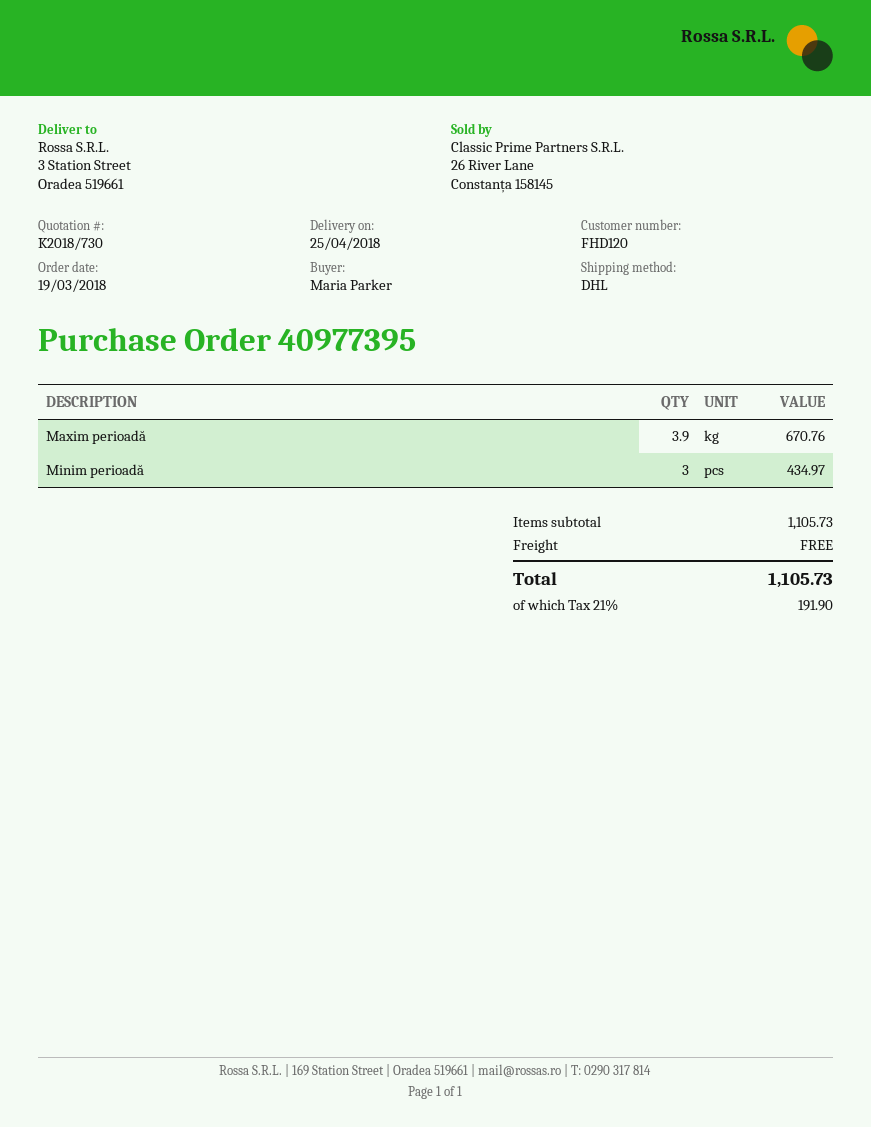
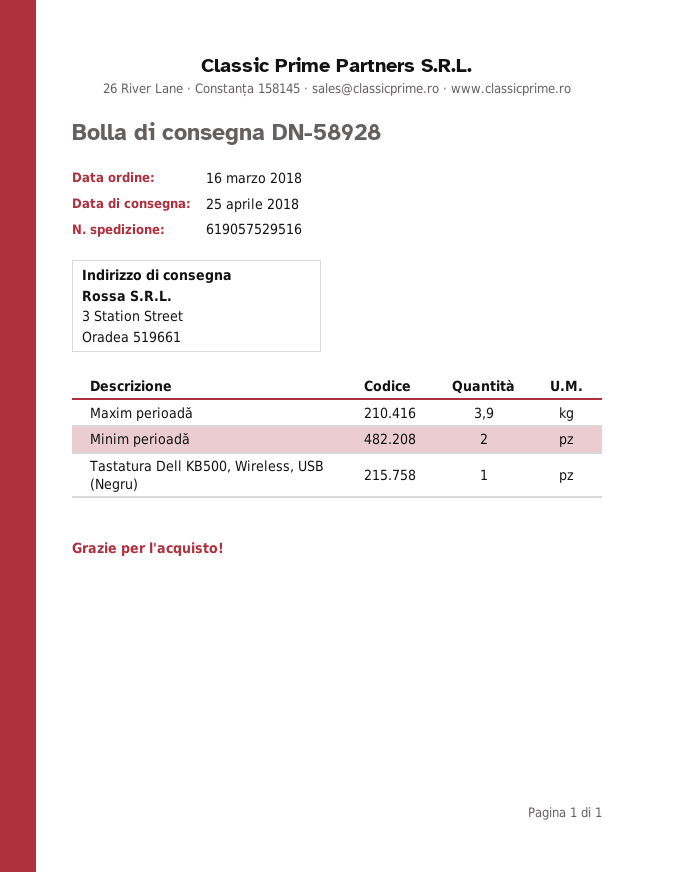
order date: 2018-03-19 -> 2018-03-16
Minim perioadă: 3 -> 2
Tastatura Dell KB500, Wireless, USB (Negru): none -> 1

